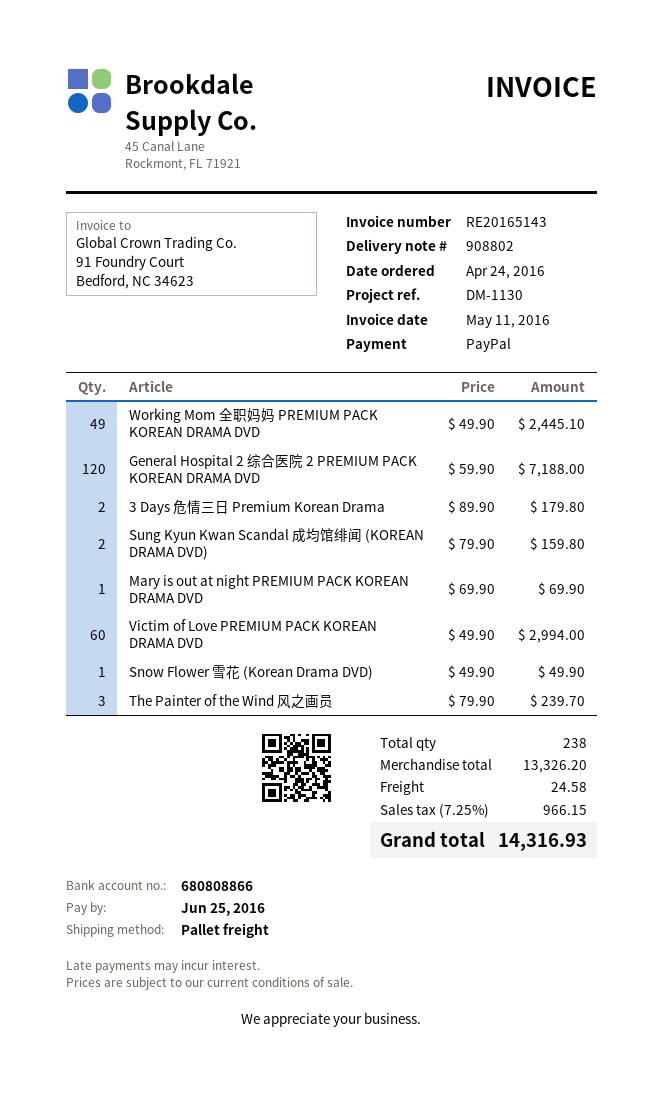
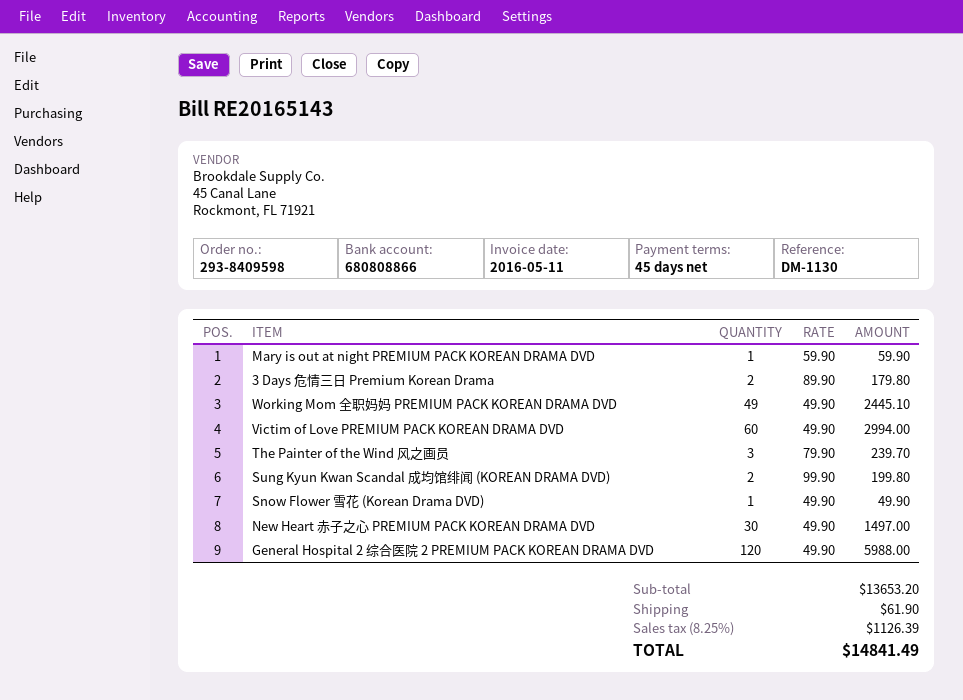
General Hospital 2 综合医院 2 PREMIUM PACK KOREAN DRAMA DVD: 120 x 59.90 = 7188.00 -> 120 x 49.90 = 5988.00
Sung Kyun Kwan Scandal 成均馆绯闻 (KOREAN DRAMA DVD): 2 x 79.90 = 159.80 -> 2 x 99.90 = 199.80
Mary is out at night PREMIUM PACK KOREAN DRAMA DVD: 1 x 69.90 = 69.90 -> 1 x 59.90 = 59.90
New Heart 赤子之心 PREMIUM PACK KOREAN DRAMA DVD: none -> 30 x 49.90 = 1497.00
subtotal: 13326.20 -> 13653.20
shipping: 24.58 -> 61.90
tax: 7.25% = 966.15 -> 8.25% = 1126.39
total: 14316.93 -> 14841.49

